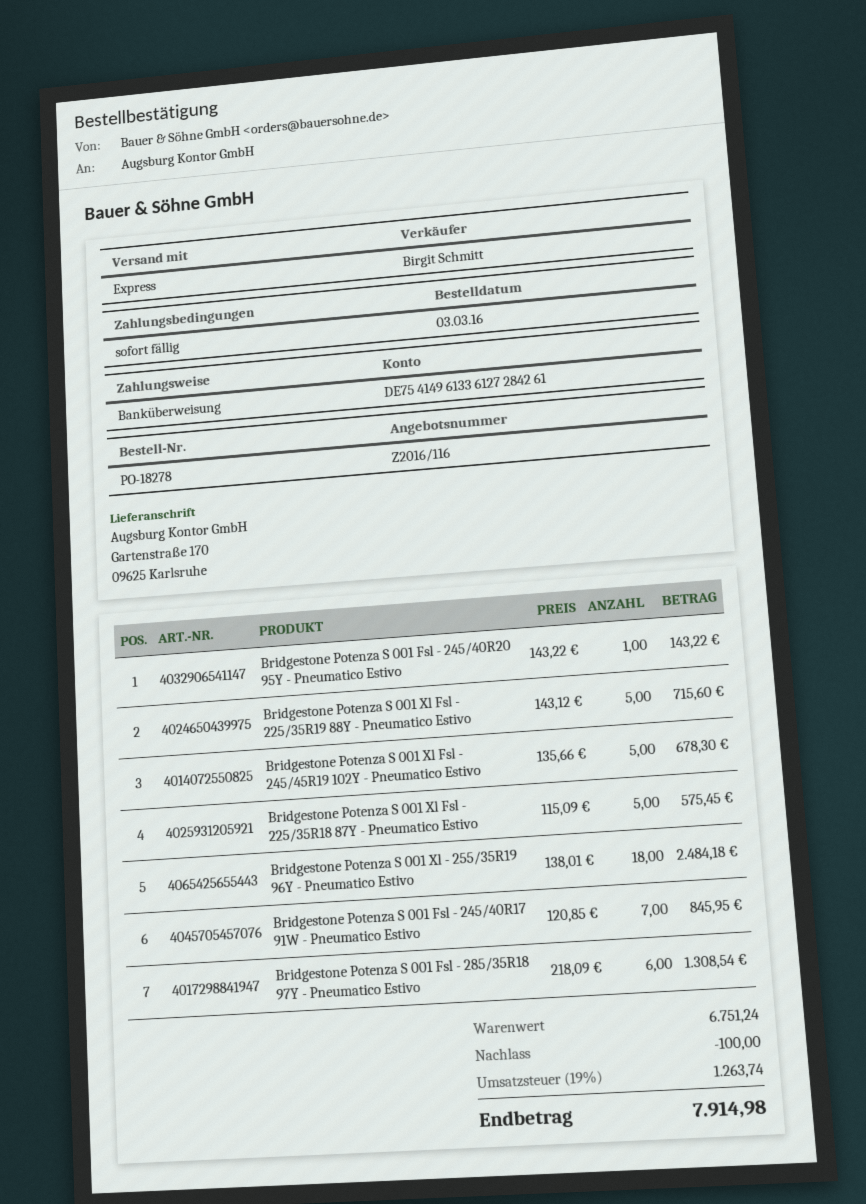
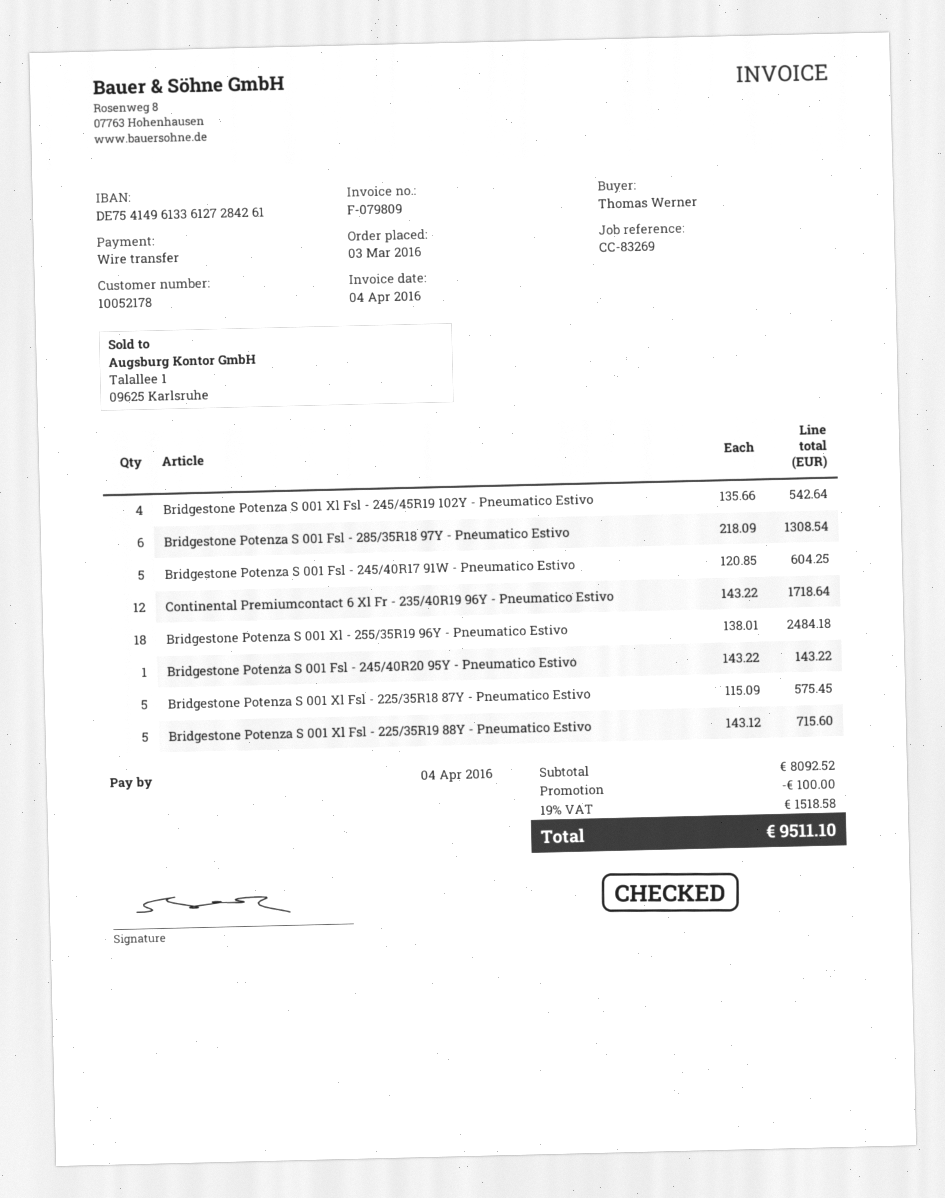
Bridgestone Potenza S 001 Xl Fsl - 245/45R19 102Y - Pneumatico Estivo: 5 x 135.66 = 678.30 -> 4 x 135.66 = 542.64
Bridgestone Potenza S 001 Fsl - 245/40R17 91W - Pneumatico Estivo: 7 x 120.85 = 845.95 -> 5 x 120.85 = 604.25
Continental Premiumcontact 6 Xl Fr - 235/40R19 96Y - Pneumatico Estivo: none -> 12 x 143.22 = 1718.64
subtotal: 6751.24 -> 8092.52
tax: 19% = 1263.74 -> 19% = 1518.58
total: 7914.98 -> 9511.10

